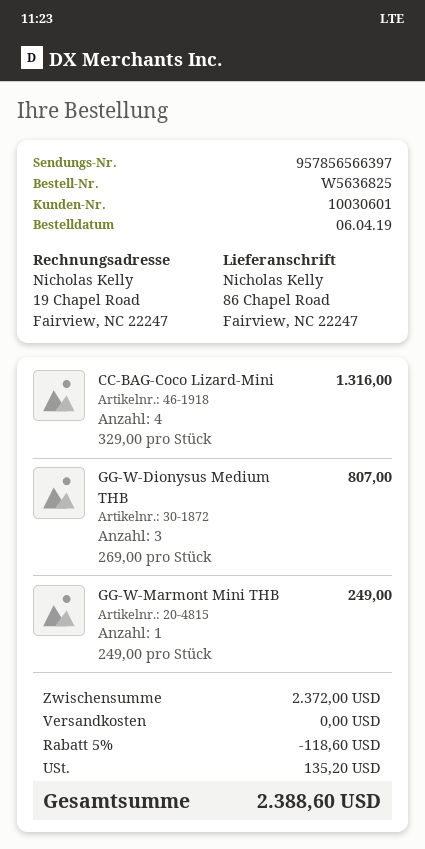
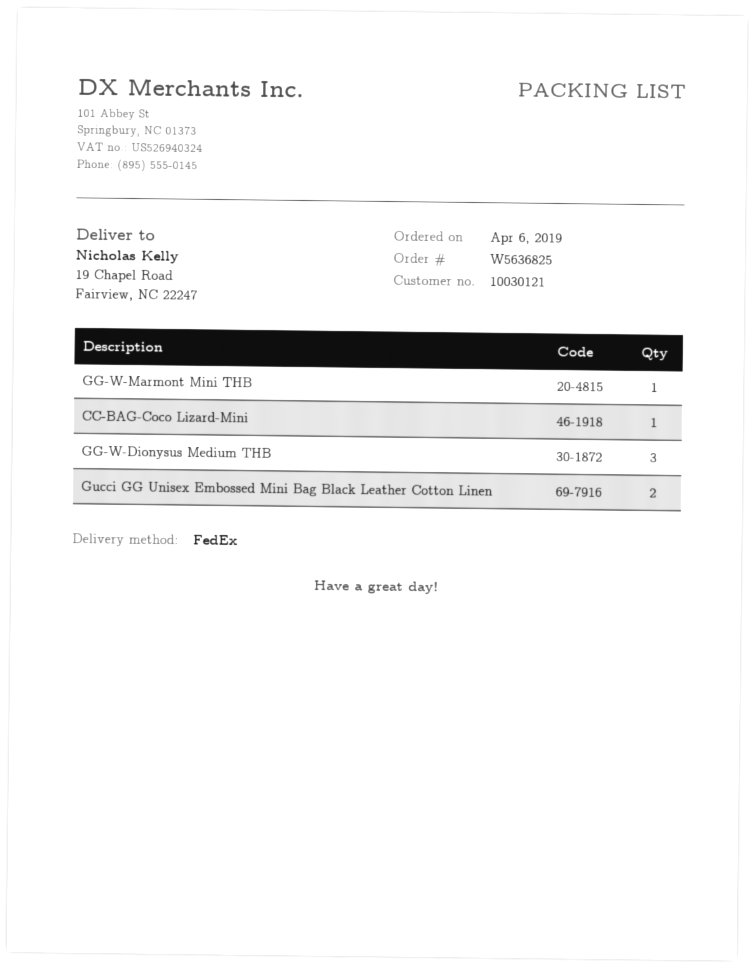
customer number: 10030601 -> 10030121
ship to: 86 Chapel Road, Fairview, NC 22247 -> 19 Chapel Road, Fairview, NC 22247
CC-BAG-Coco Lizard-Mini: 4 -> 1
Gucci GG Unisex Embossed Mini Bag Black Leather Cotton Linen: none -> 2

